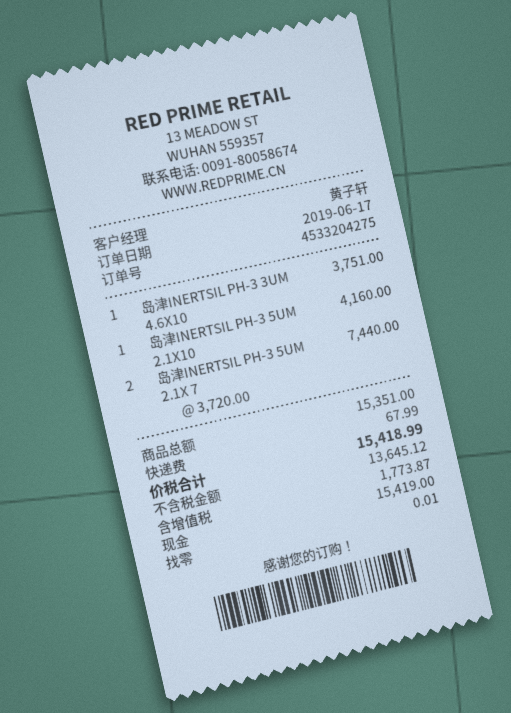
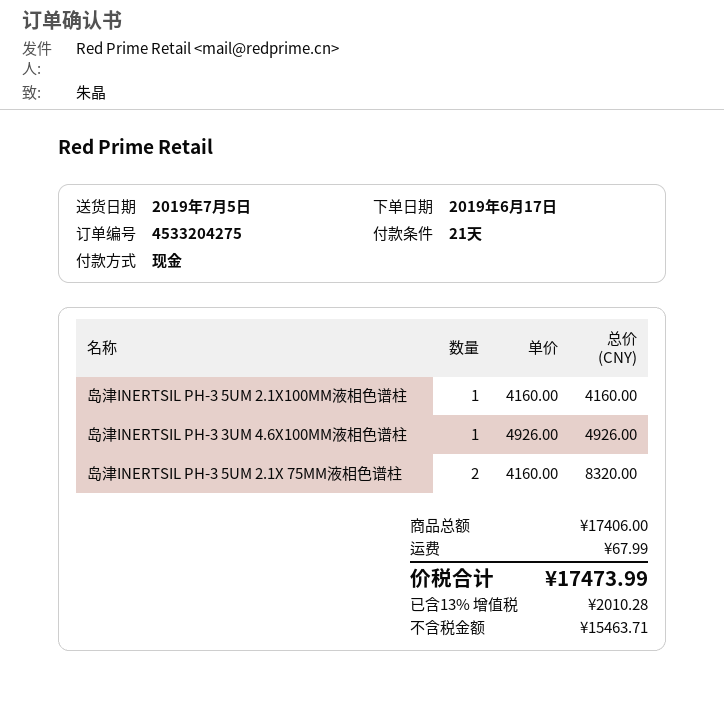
岛津INERTSIL PH-3 3UM 4.6X10: 1 x 3751.00 = 3751.00 -> 1 x 4926.00 = 4926.00
岛津INERTSIL PH-3 5UM 2.1X 7: 2 x 3720.00 = 7440.00 -> 2 x 4160.00 = 8320.00
subtotal: 15351.00 -> 17406.00
net: 13645.12 -> 15463.71
tax: 1773.87 -> 2010.28
total: 15418.99 -> 17473.99

